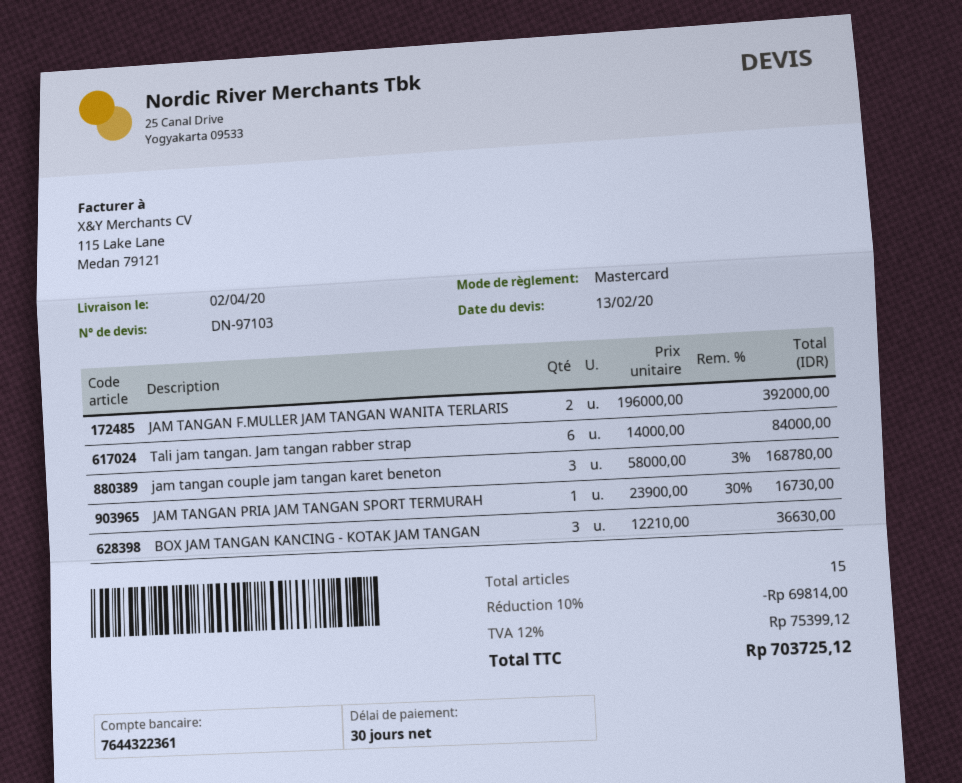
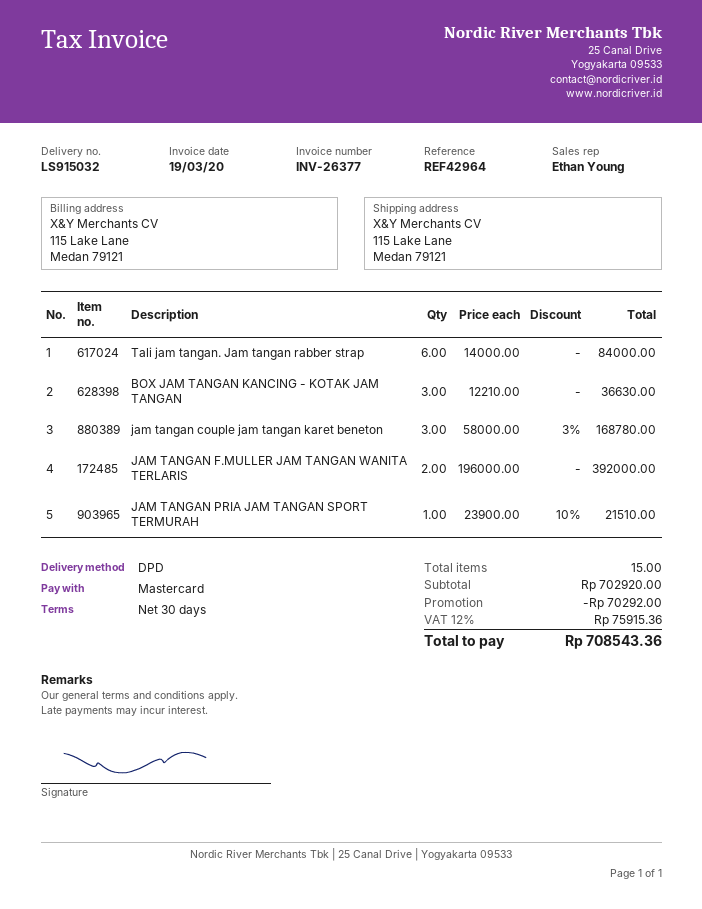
JAM TANGAN PRIA JAM TANGAN SPORT TERMURAH: 1 x 23900.00 - 30% = 16730.00 -> 1 x 23900.00 - 10% = 21510.00
discount: 69814.00 -> 70292.00
tax: 12% = 75399.12 -> 12% = 75915.36
total: 703725.12 -> 708543.36

